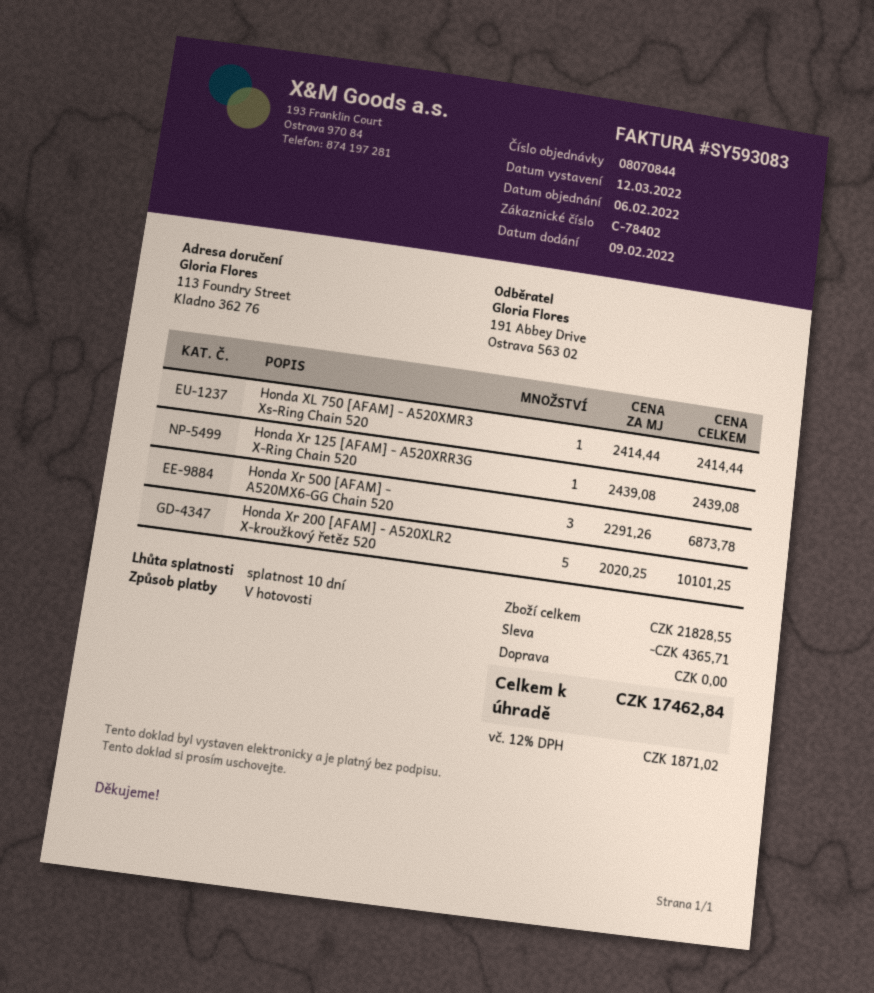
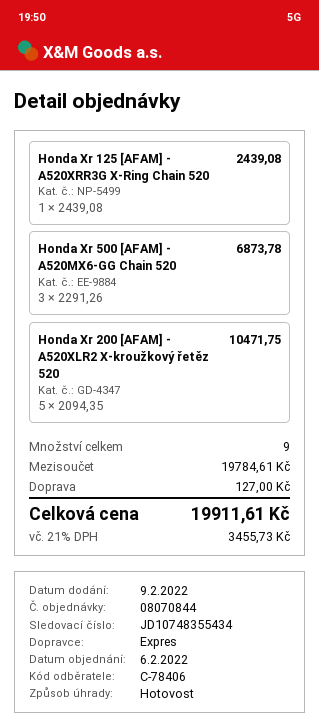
customer number: C-78402 -> C-78406
Honda XL 750 [AFAM] - A520XMR3 Xs-Ring Chain 520: 1 x 2414.44 = 2414.44 -> none
Honda Xr 200 [AFAM] - A520XLR2 X-kroužkový řetěz 520: 5 x 2020.25 = 10101.25 -> 5 x 2094.35 = 10471.75
subtotal: 21828.55 -> 19784.61
discount: 4365.71 -> none
shipping: 0.00 -> 127.00
tax: 12% = 1871.02 -> 21% = 3455.73
total: 17462.84 -> 19911.61

